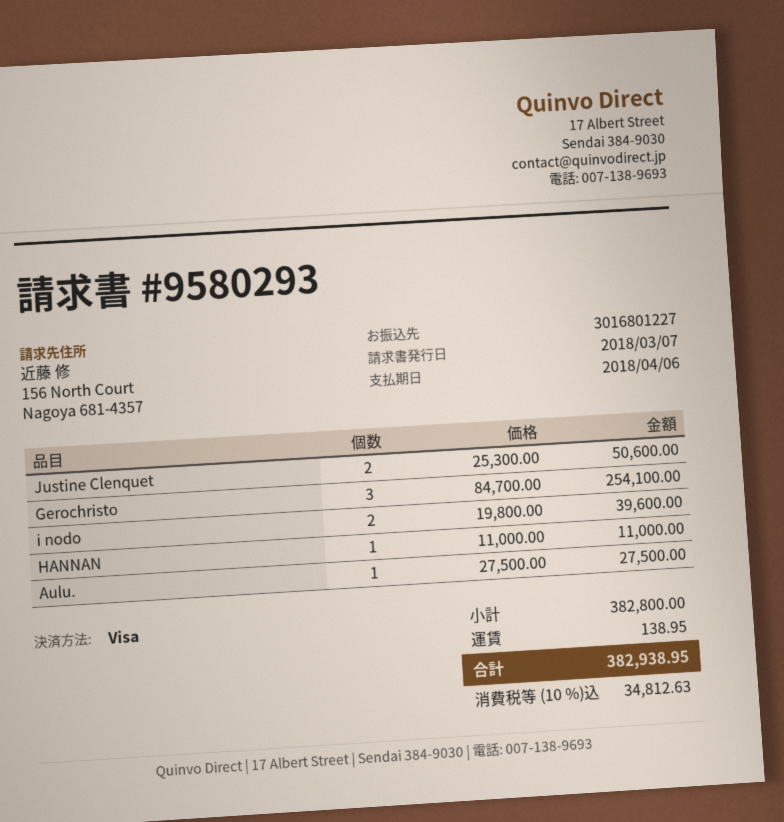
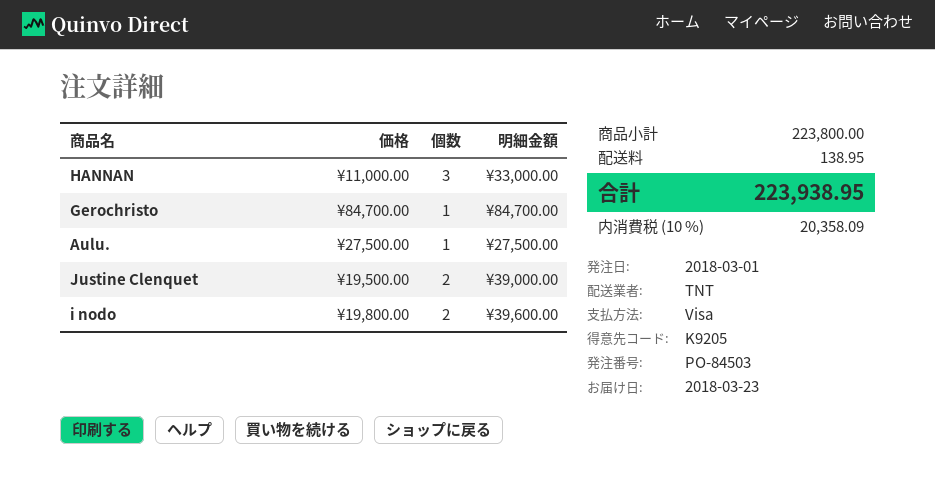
Justine Clenquet: 2 x 25300.00 = 50600.00 -> 2 x 19500.00 = 39000.00
Gerochristo: 3 x 84700.00 = 254100.00 -> 1 x 84700.00 = 84700.00
HANNAN: 1 x 11000.00 = 11000.00 -> 3 x 11000.00 = 33000.00
subtotal: 382800.00 -> 223800.00
tax: 10% = 34812.63 -> 10% = 20358.09
total: 382938.95 -> 223938.95

